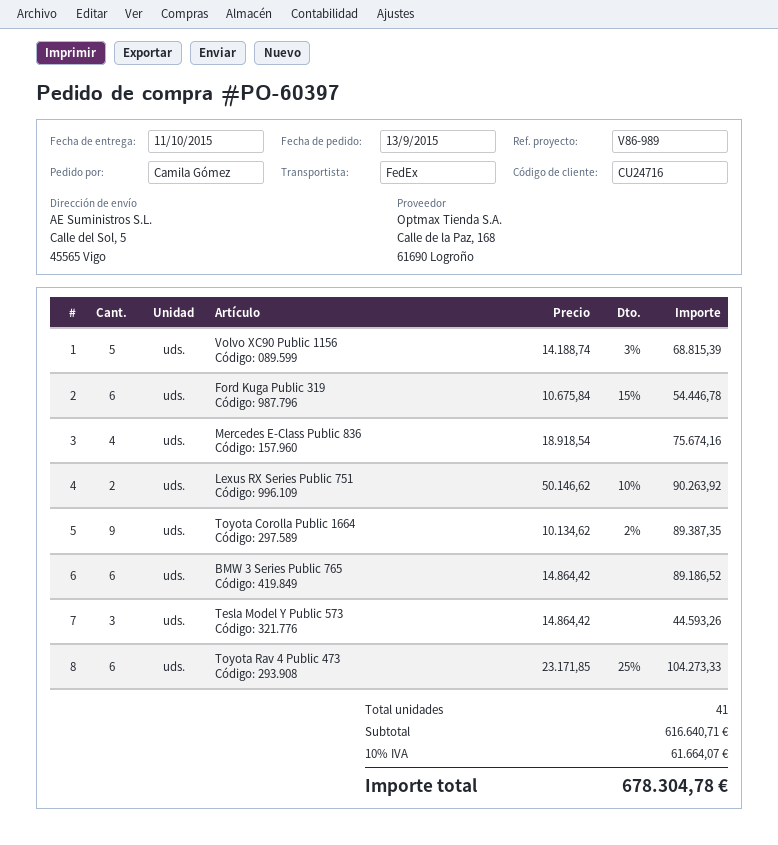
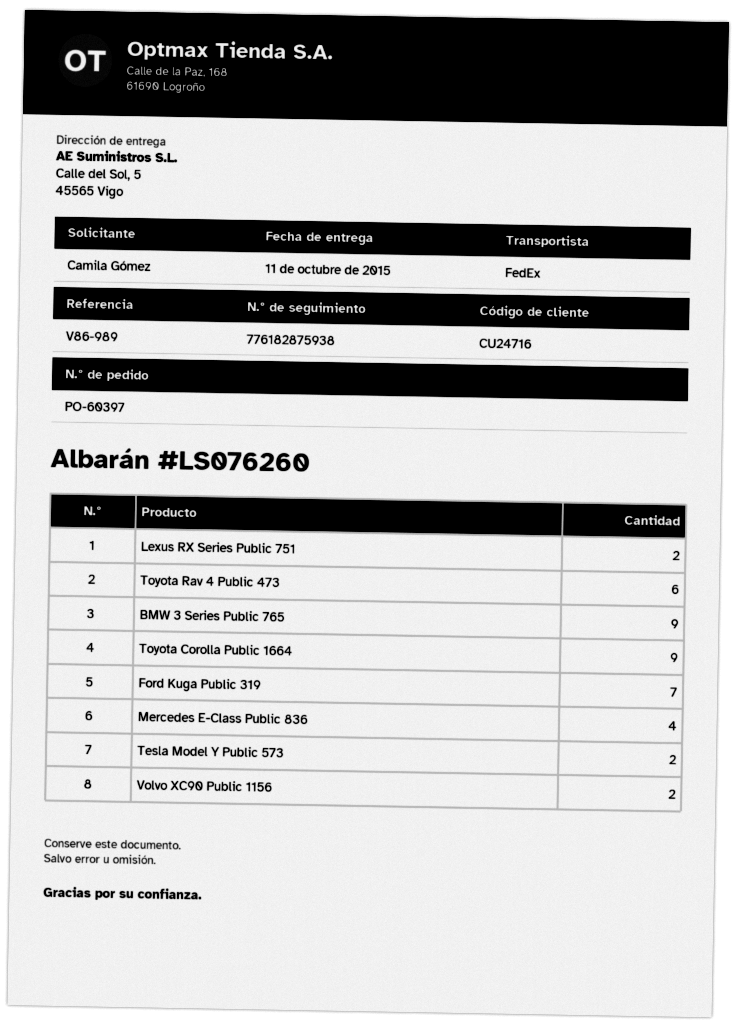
Volvo XC90 Public 1156: 5 -> 2
Ford Kuga Public 319: 6 -> 7
BMW 3 Series Public 765: 6 -> 9
Tesla Model Y Public 573: 3 -> 2

